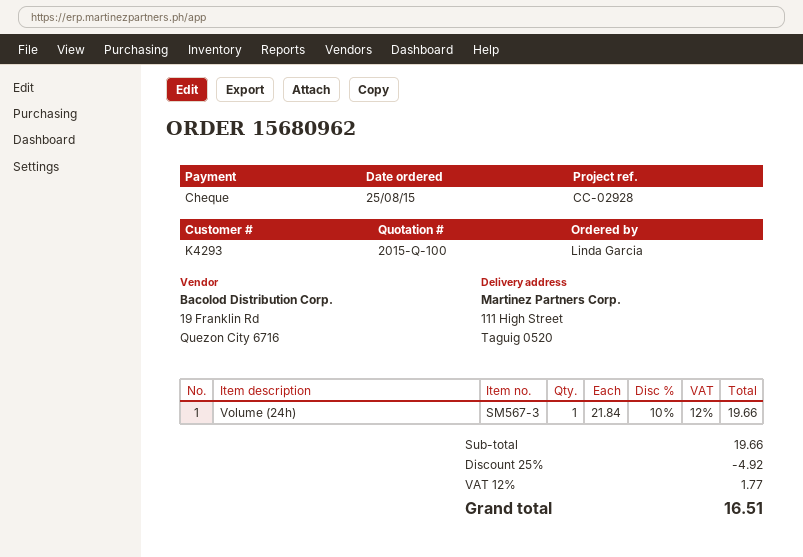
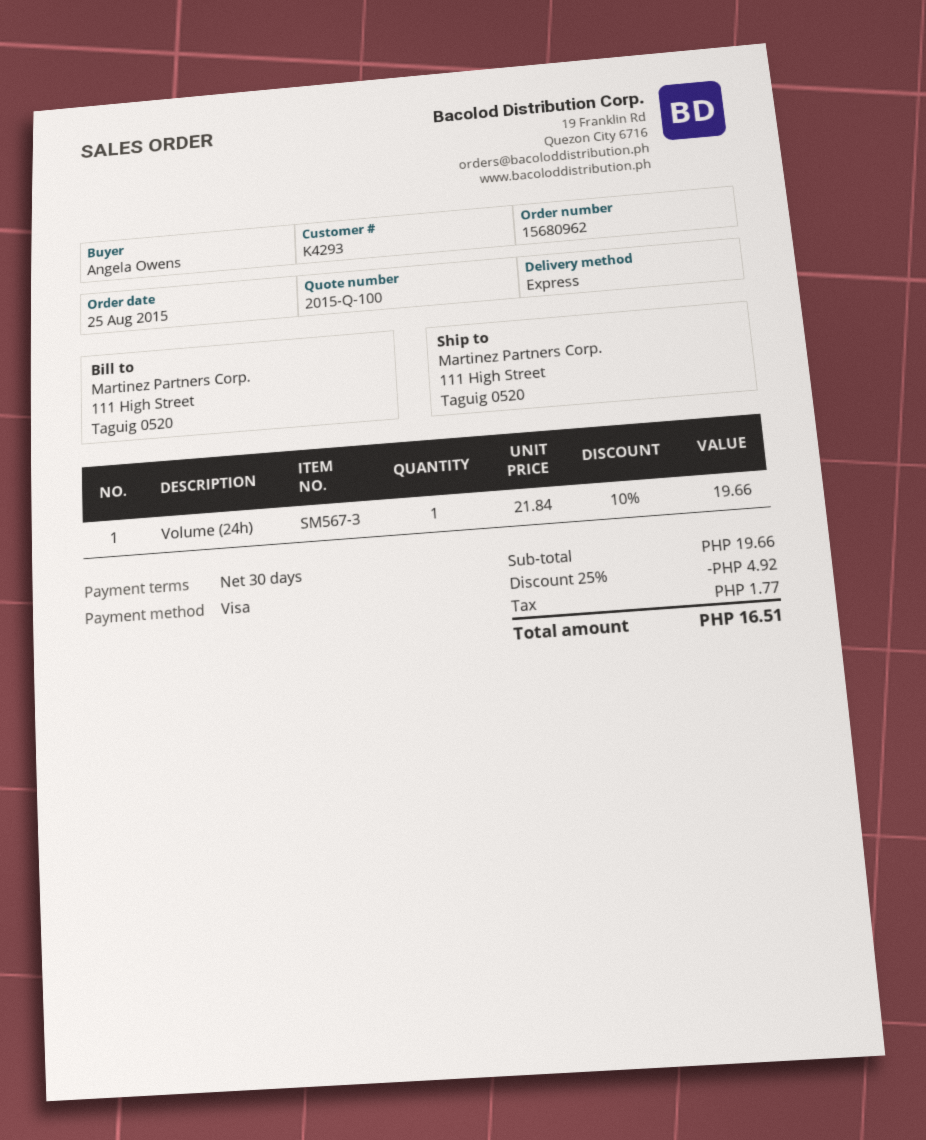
ordered by: Linda Garcia -> Angela Owens
payment method: cheque -> Visa

